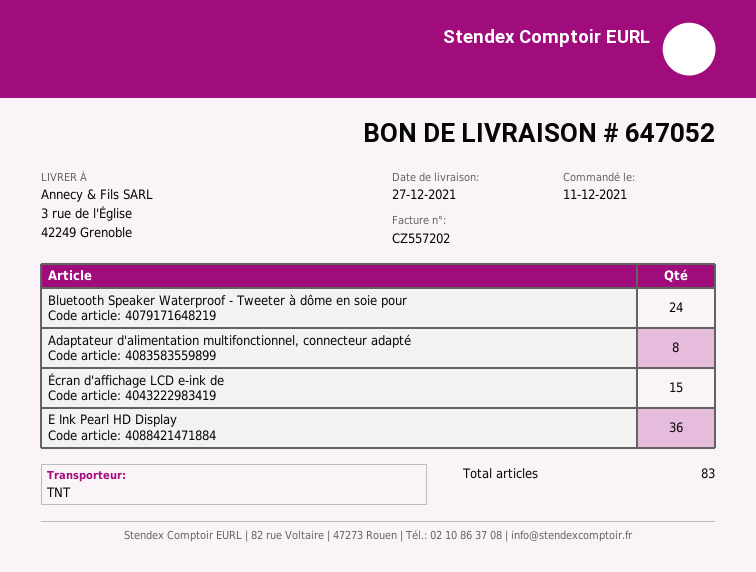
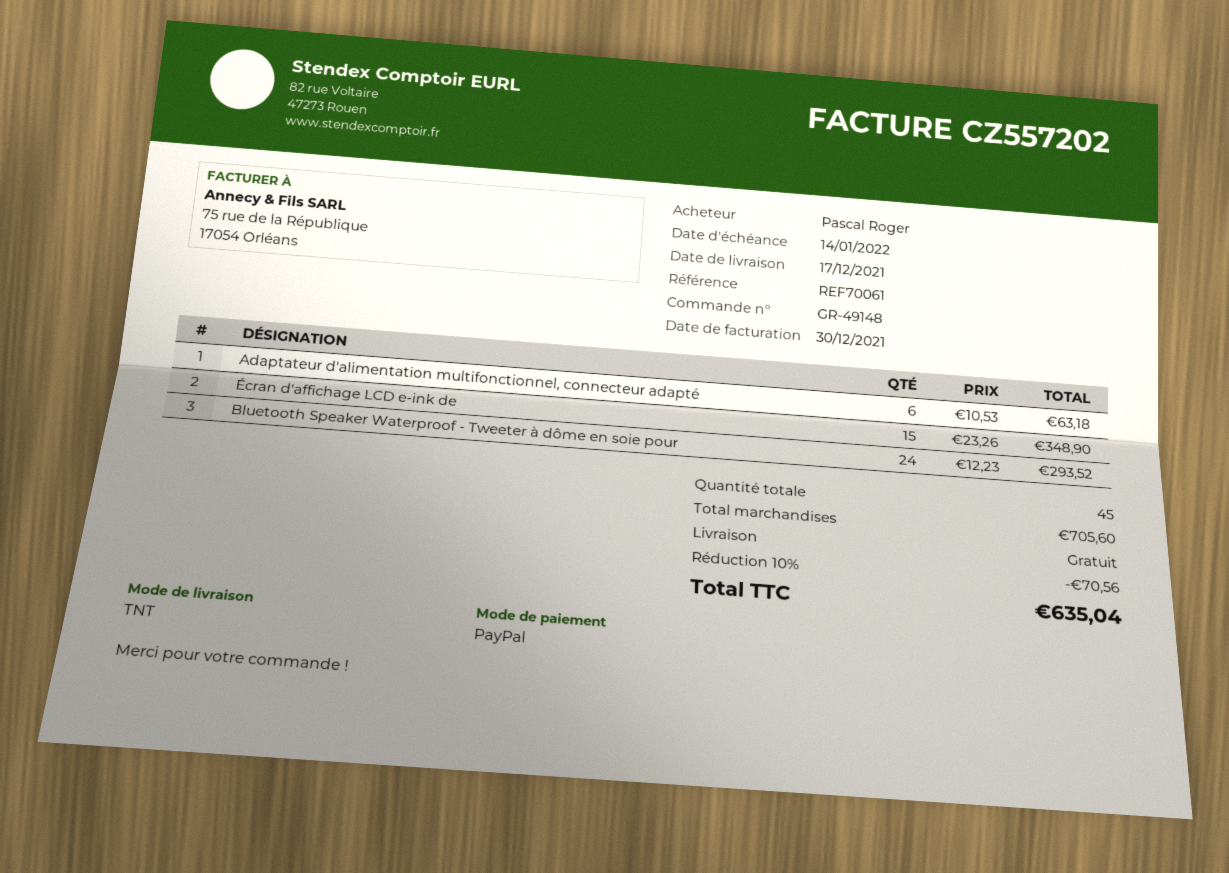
delivery date: 2021-12-27 -> 2021-12-17
Adaptateur d'alimentation multifonctionnel, connecteur adapté: 8 -> 6
E Ink Pearl HD Display: 36 -> none
total quantity: 83 -> 45

